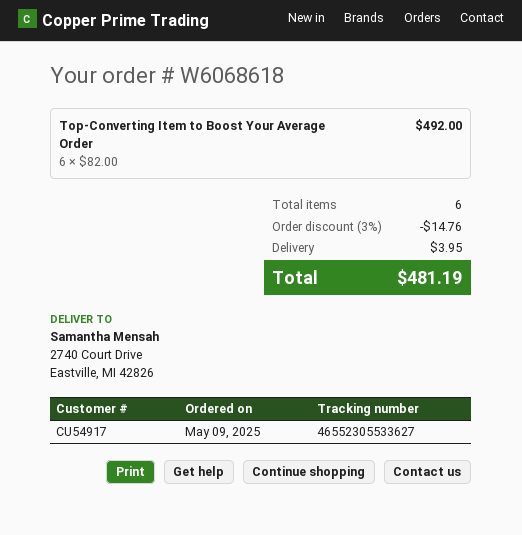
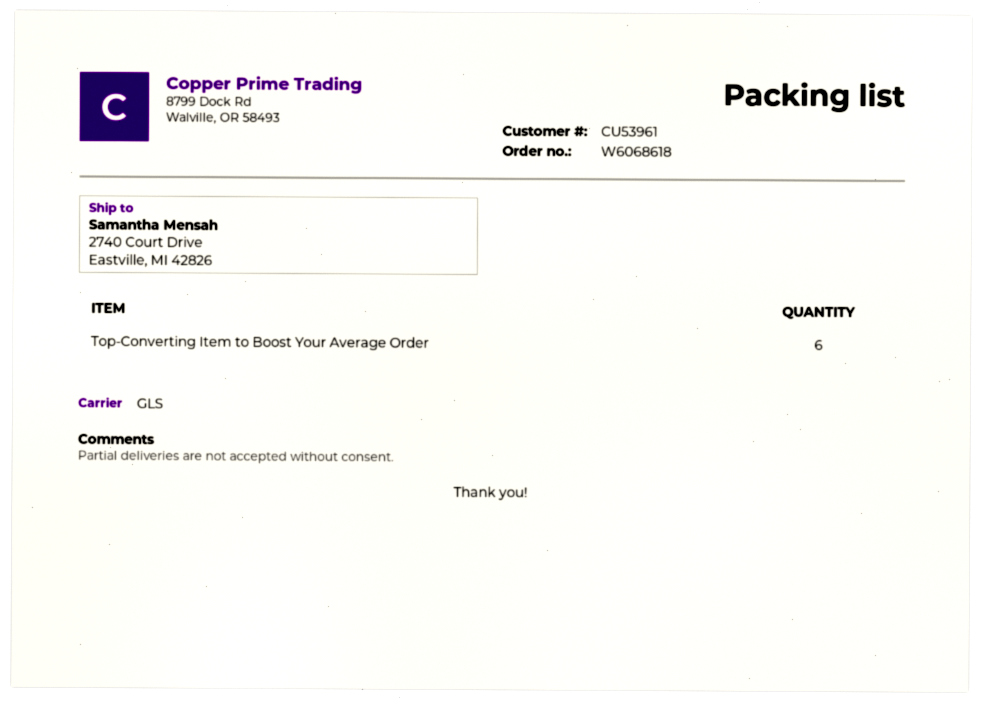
customer number: CU54917 -> CU53961

